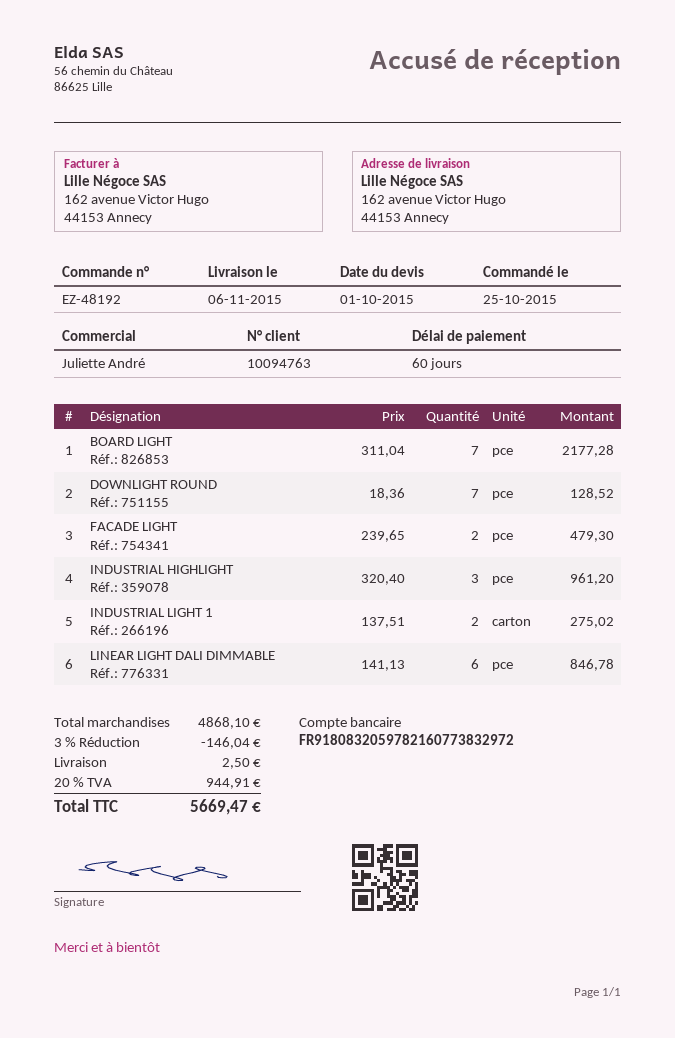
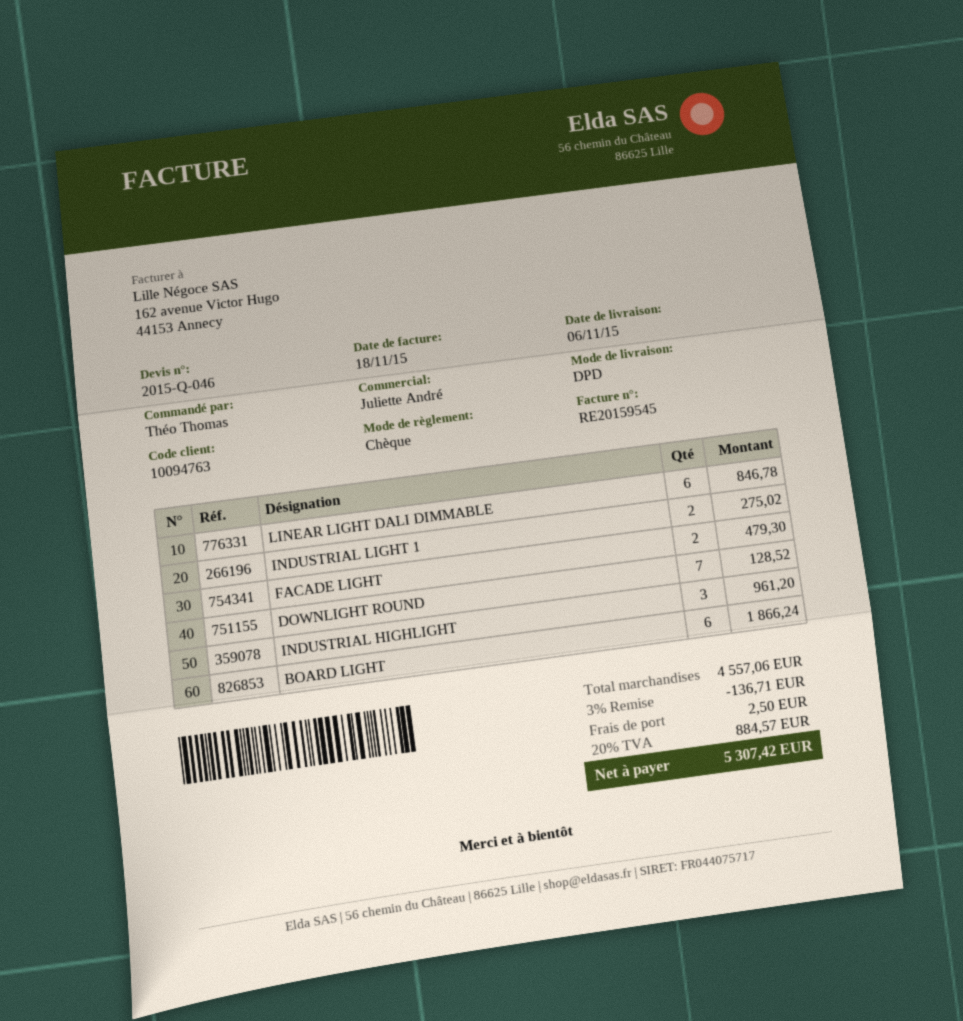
BOARD LIGHT: 7 for 2177.28 -> 6 for 1866.24
subtotal: 4868.10 -> 4557.06
discount: 3% = 146.04 -> 3% = 136.71
tax: 20% = 944.91 -> 20% = 884.57
total: 5669.47 -> 5307.42

